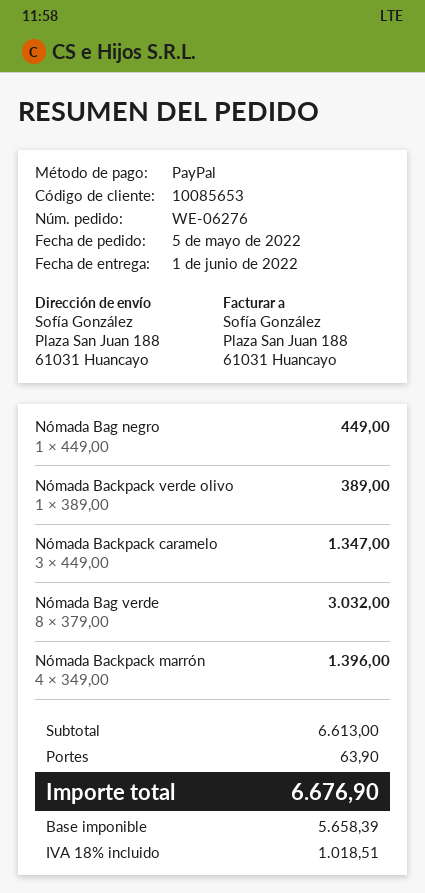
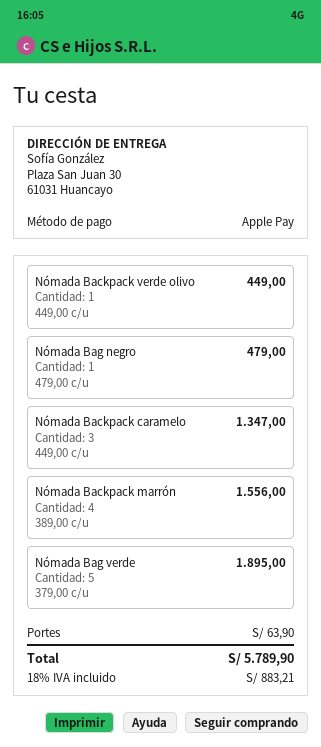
payment method: PayPal -> Apple Pay
ship to: Plaza San Juan 188, 61031 Huancayo -> Plaza San Juan 30, 61031 Huancayo
Nómada Bag negro: 1 x 449.00 = 449.00 -> 1 x 479.00 = 479.00
Nómada Backpack verde olivo: 1 x 389.00 = 389.00 -> 1 x 449.00 = 449.00
Nómada Bag verde: 8 x 379.00 = 3032.00 -> 5 x 379.00 = 1895.00
Nómada Backpack marrón: 4 x 349.00 = 1396.00 -> 4 x 389.00 = 1556.00
tax: 18% = 1018.51 -> 18% = 883.21
total: 6676.90 -> 5789.90

